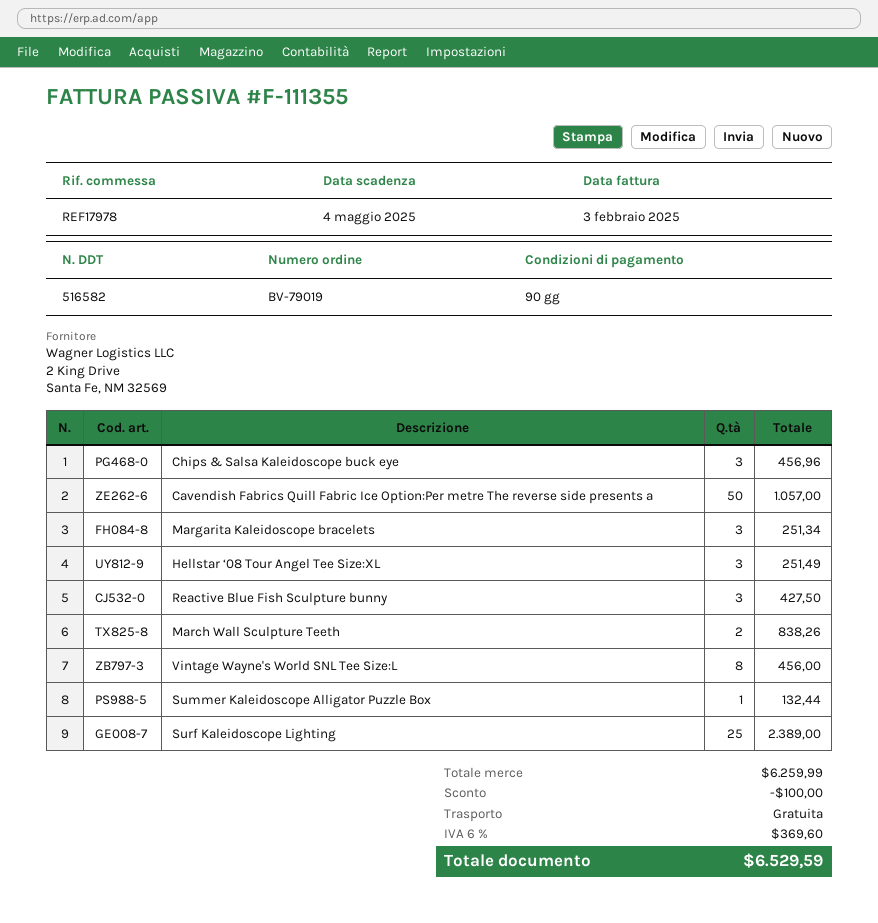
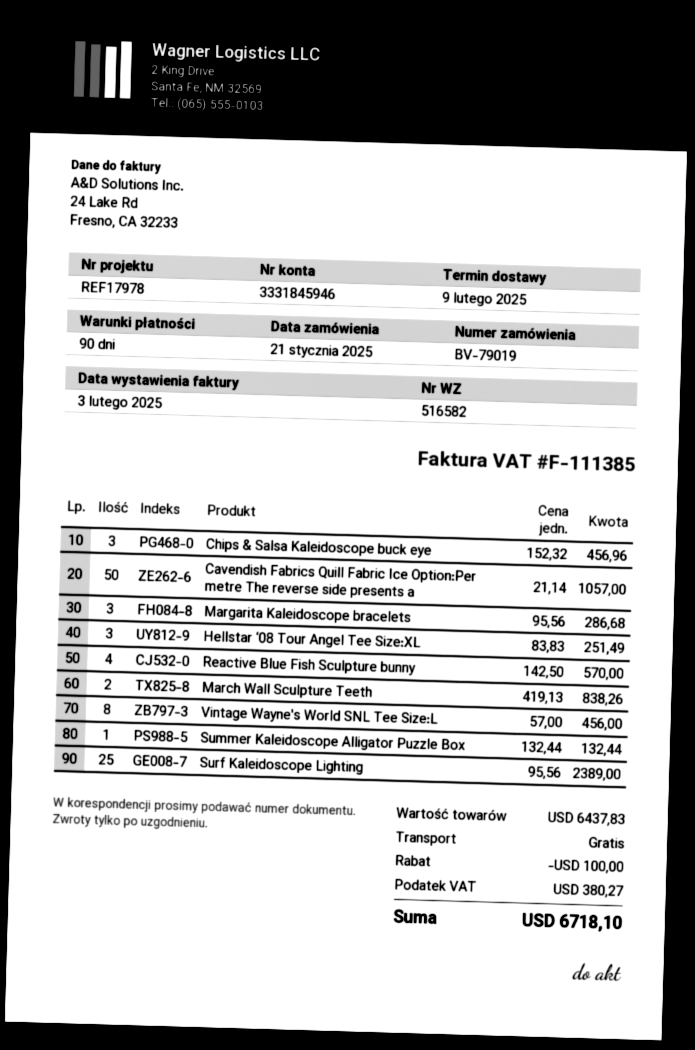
invoice number: F-111355 -> F-111385
Margarita Kaleidoscope bracelets: 3 for 251.34 -> 3 for 286.68
Reactive Blue Fish Sculpture bunny: 3 for 427.50 -> 4 for 570.00
subtotal: 6259.99 -> 6437.83
tax: 369.60 -> 380.27
total: 6529.59 -> 6718.10

